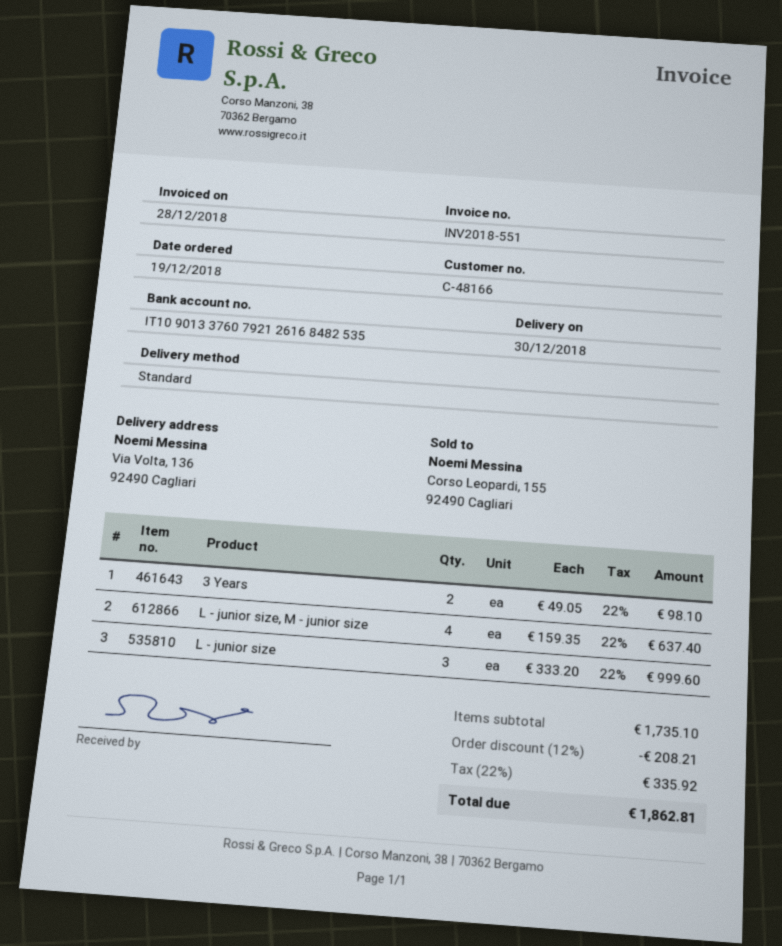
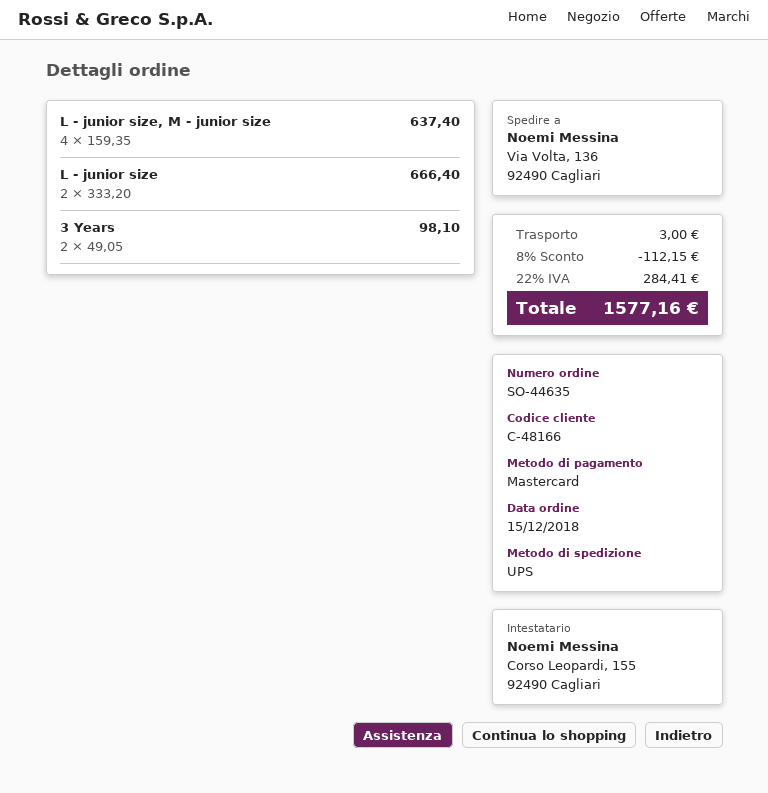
order date: 2018-12-19 -> 2018-12-15
shipping method: standard -> UPS
L - junior size: 3 x 333.20 = 999.60 -> 2 x 333.20 = 666.40
discount: 12% = 208.21 -> 8% = 112.15
shipping: none -> 3.00
tax: 22% = 335.92 -> 22% = 284.41
total: 1862.81 -> 1577.16

